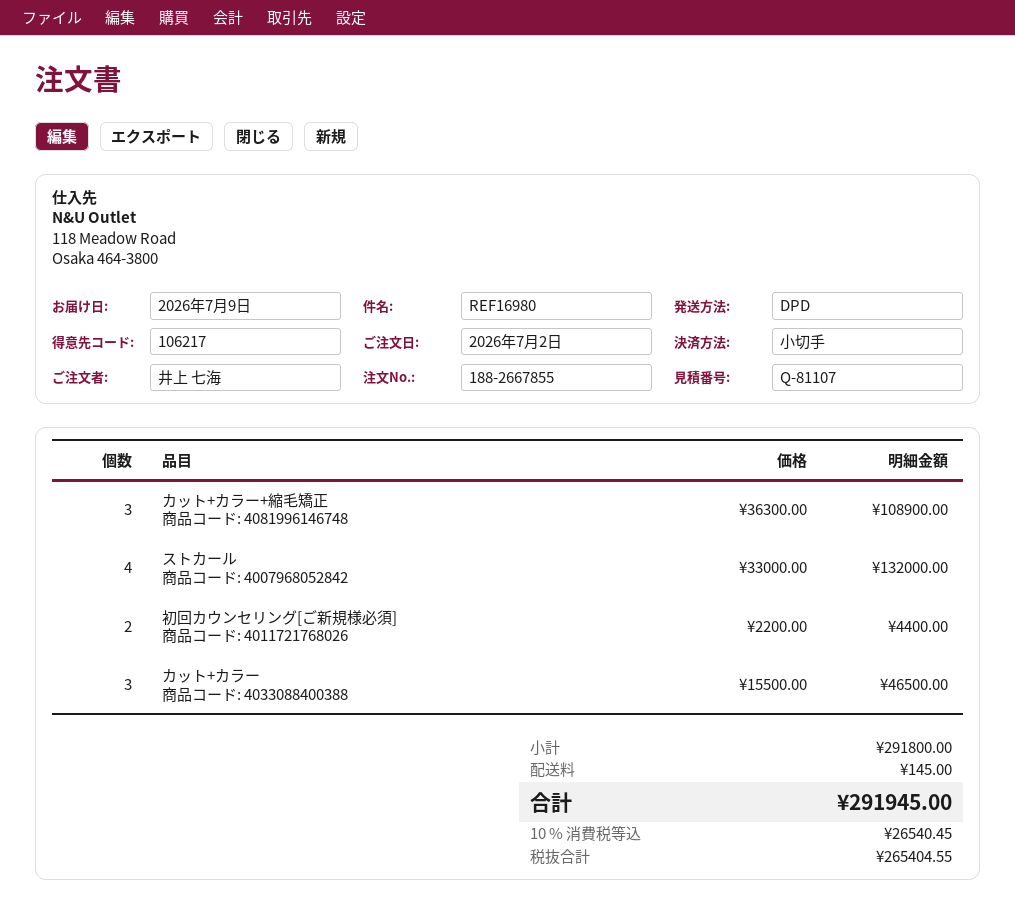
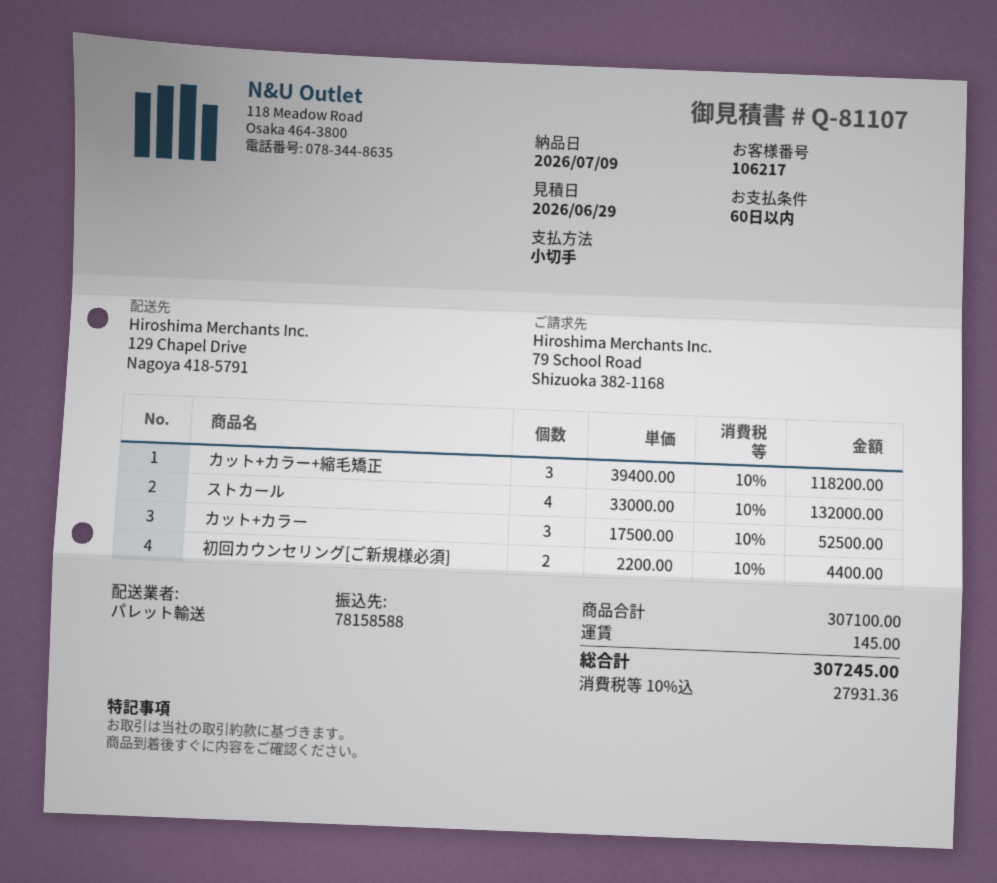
shipping method: DPD -> pallet freight
カット+カラー+縮毛矯正: 3 x 36300.00 = 108900.00 -> 3 x 39400.00 = 118200.00
カット+カラー: 3 x 15500.00 = 46500.00 -> 3 x 17500.00 = 52500.00
subtotal: 291800.00 -> 307100.00
tax: 10% = 26540.45 -> 10% = 27931.36
total: 291945.00 -> 307245.00

